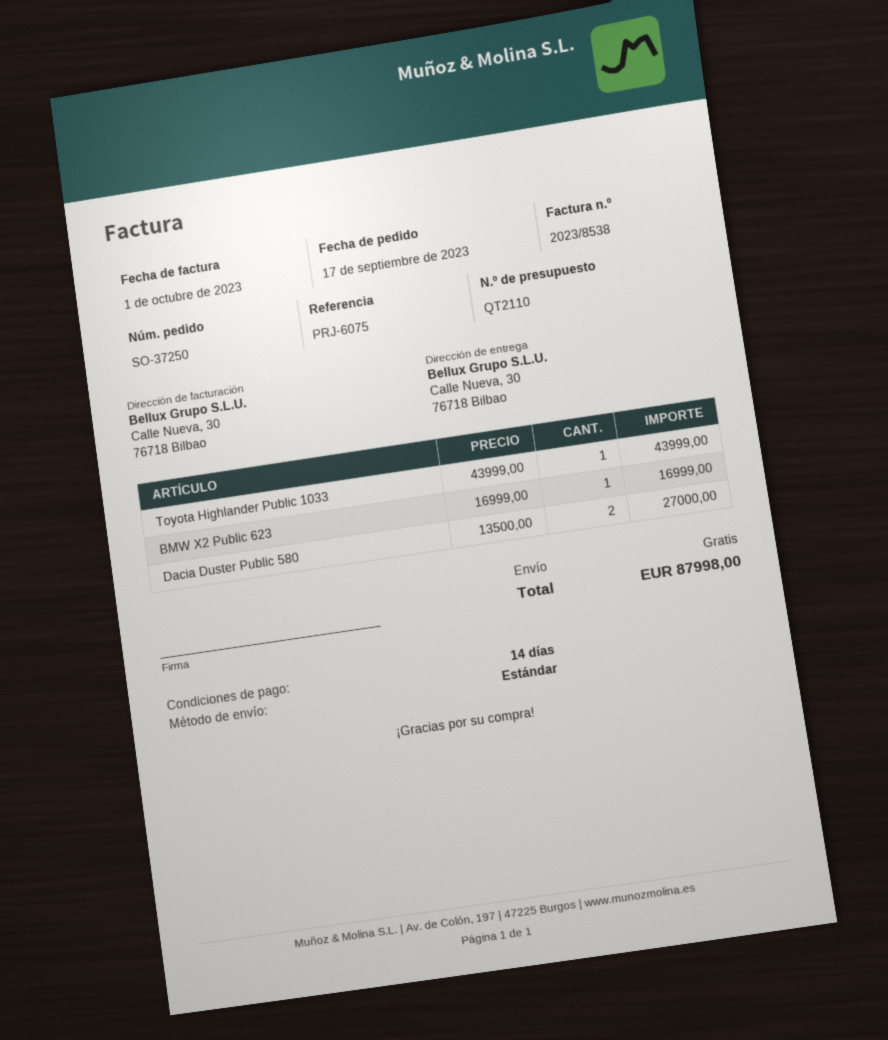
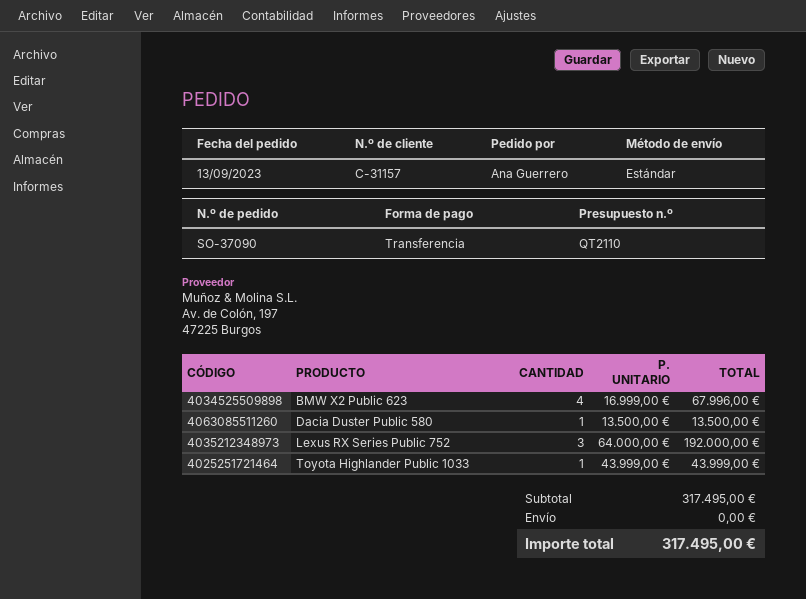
order number: SO-37250 -> SO-37090
order date: 2023-09-17 -> 2023-09-13
BMW X2 Public 623: 1 x 16999.00 = 16999.00 -> 4 x 16999.00 = 67996.00
Dacia Duster Public 580: 2 x 13500.00 = 27000.00 -> 1 x 13500.00 = 13500.00
Lexus RX Series Public 752: none -> 3 x 64000.00 = 192000.00
total: 87998.00 -> 317495.00

